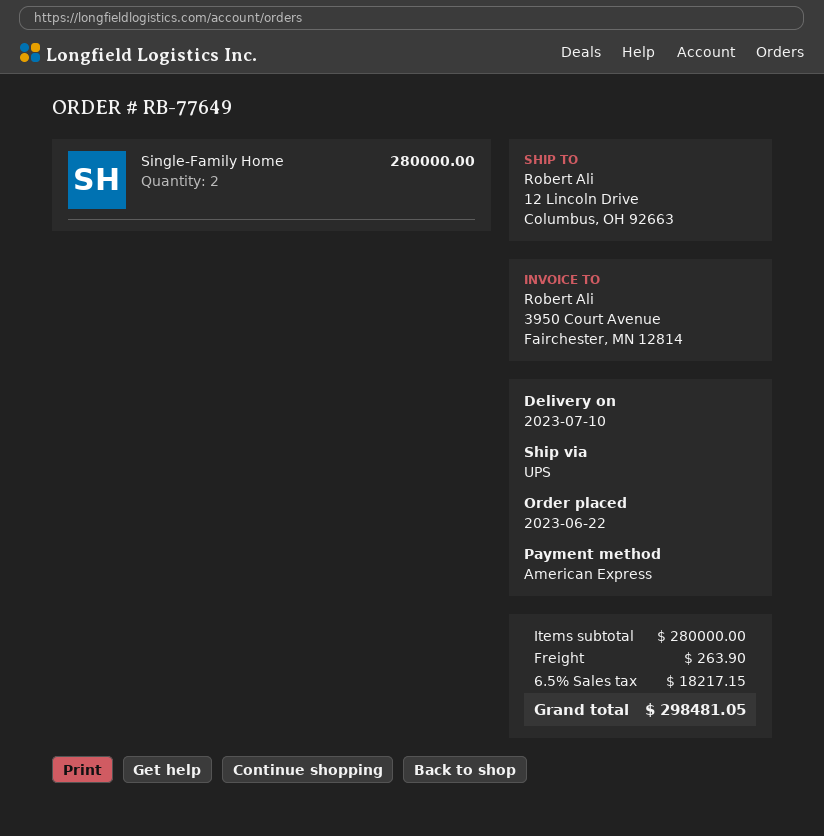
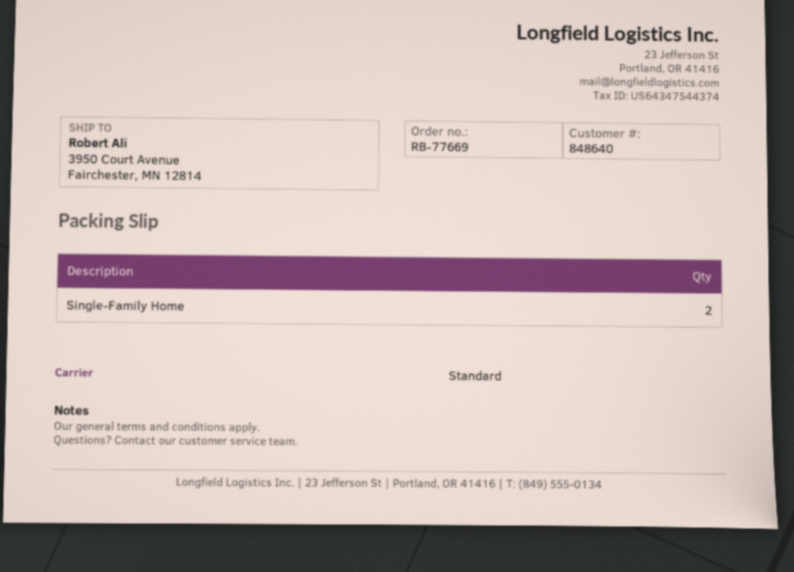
order number: RB-77649 -> RB-77669
shipping method: UPS -> standard
ship to: 12 Lincoln Drive, Columbus, OH 92663 -> 3950 Court Avenue, Fairchester, MN 12814

